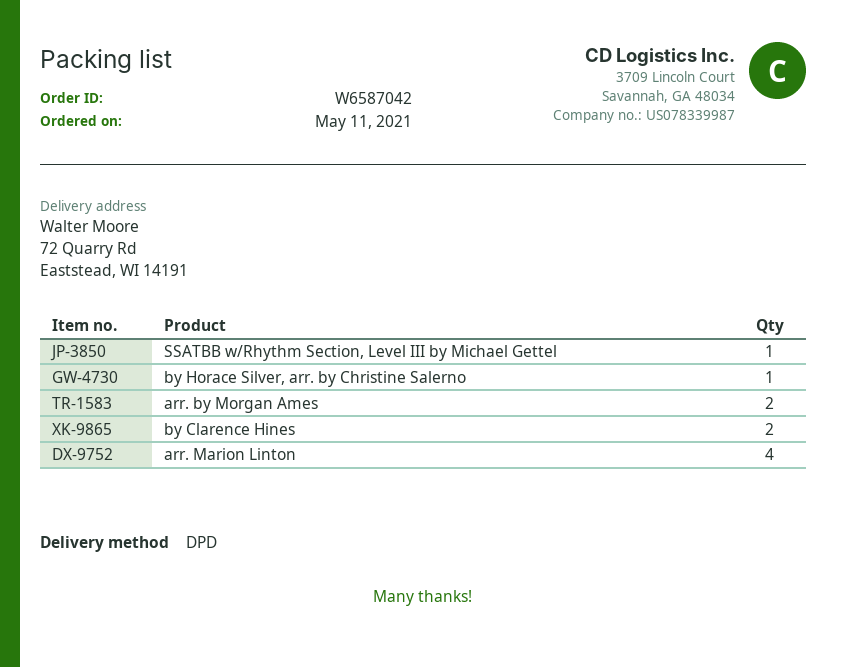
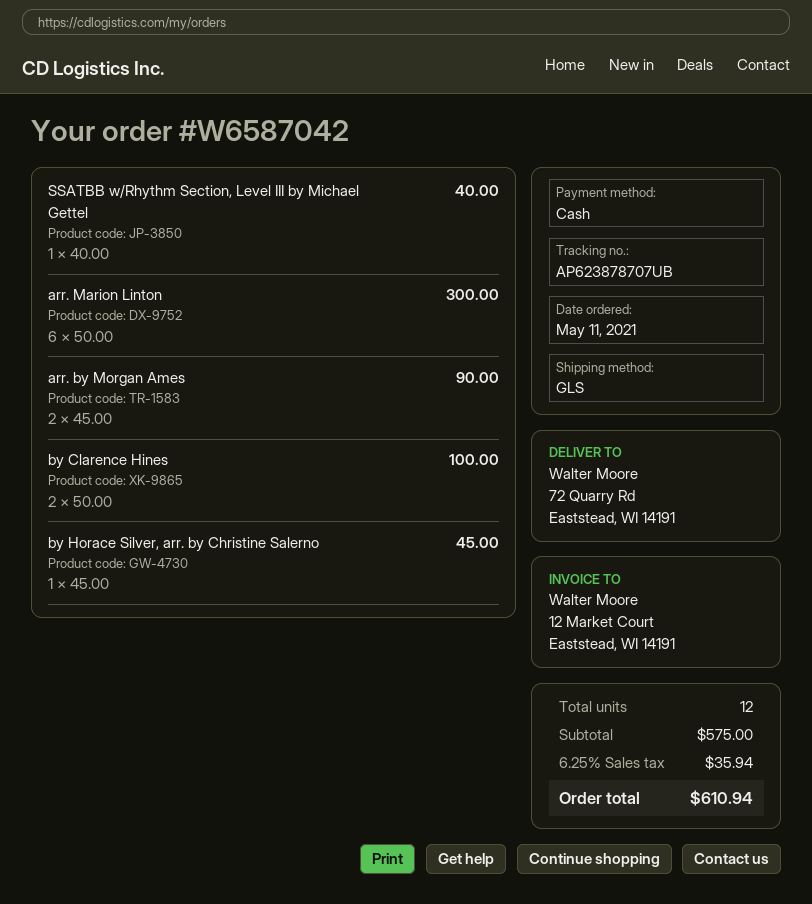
shipping method: DPD -> GLS
arr. Marion Linton: 4 -> 6

